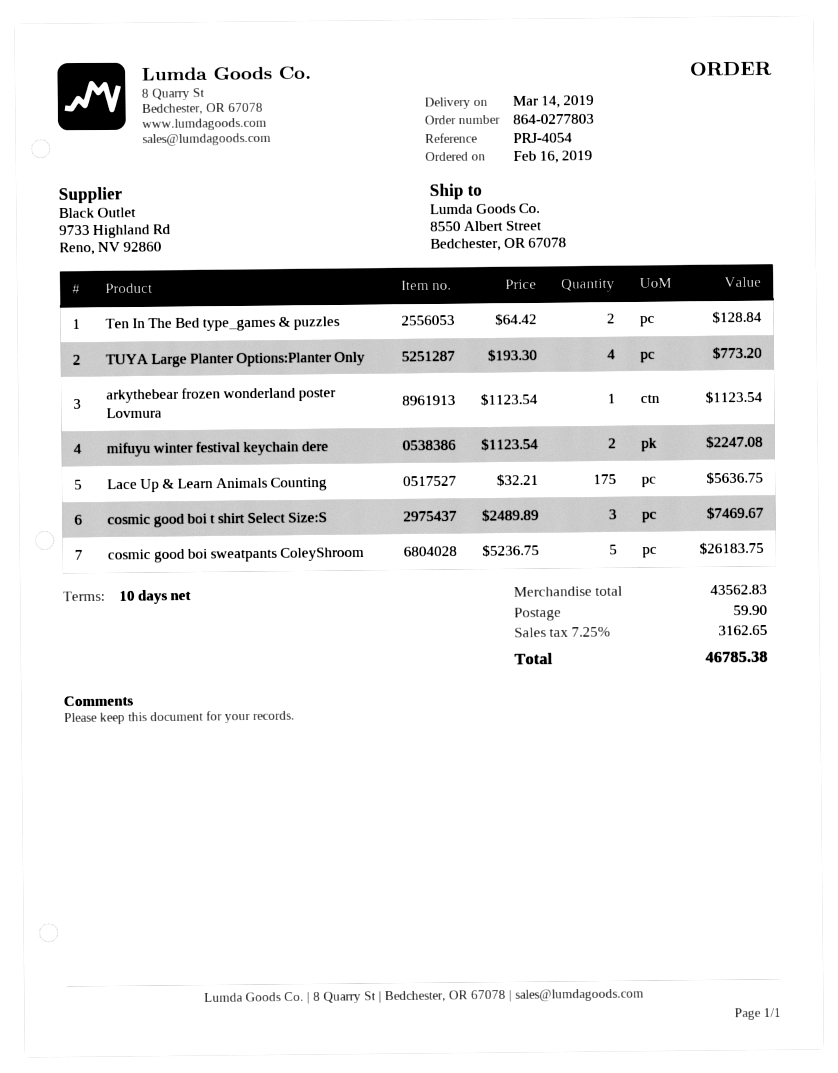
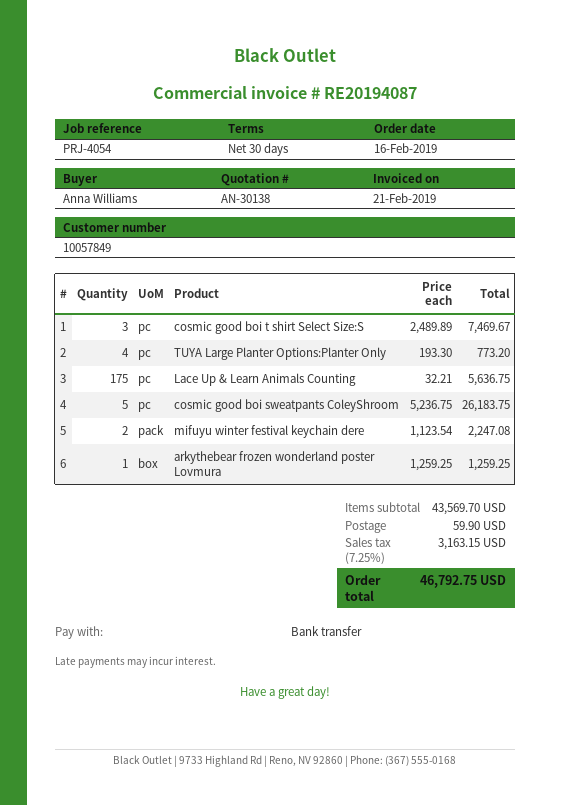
payment terms: 10 days -> 30 days
Ten In The Bed type_games & puzzles: 2 x 64.42 = 128.84 -> none
arkythebear frozen wonderland poster Lovmura: 1 x 1123.54 = 1123.54 -> 1 x 1259.25 = 1259.25
subtotal: 43562.83 -> 43569.70
tax: 7.25% = 3162.65 -> 7.25% = 3163.15
total: 46785.38 -> 46792.75

